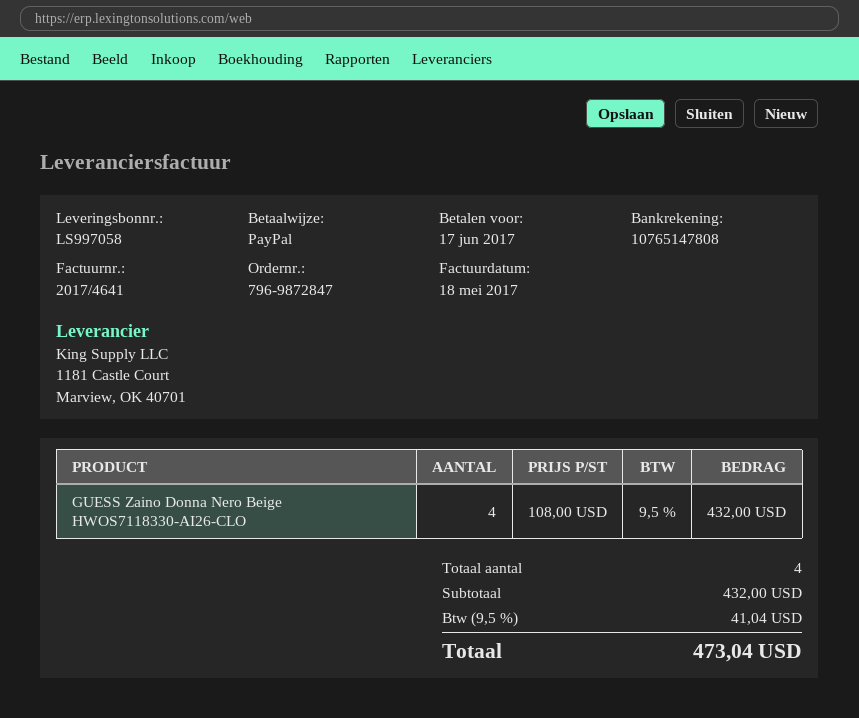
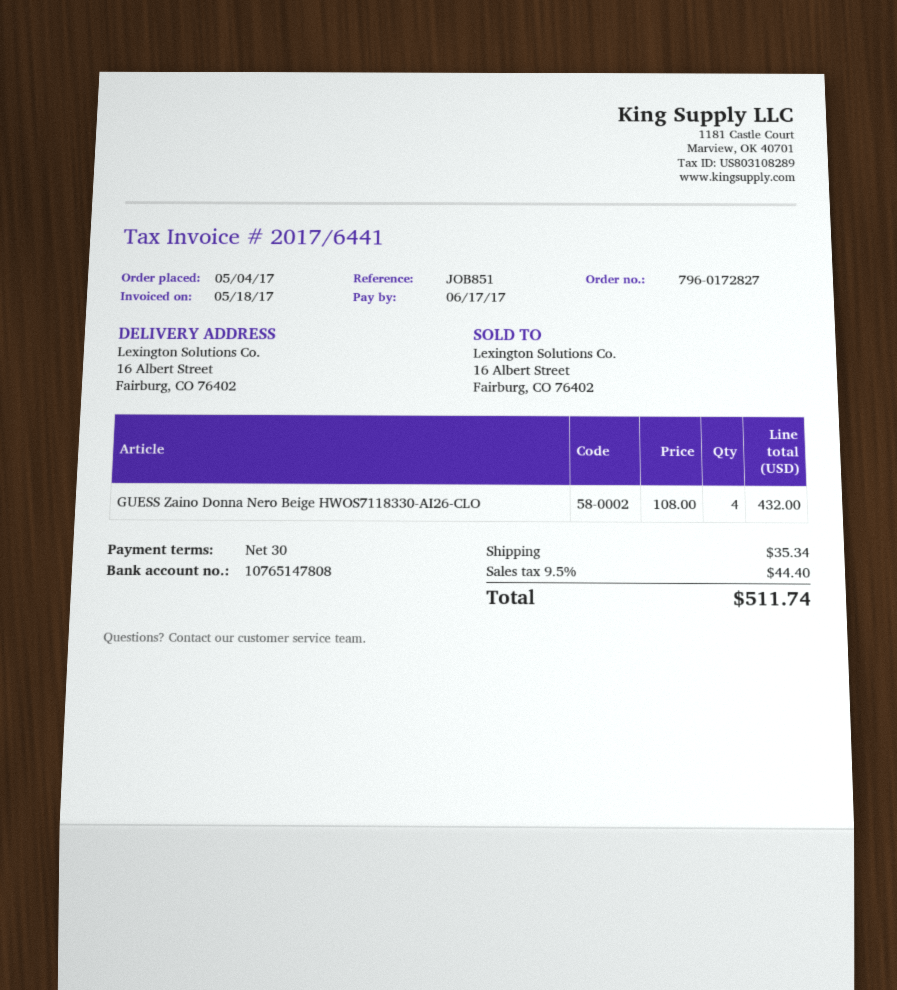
order number: 796-9872847 -> 796-0172827
invoice number: 2017/4641 -> 2017/6441
shipping: none -> 35.34
tax: 9.5% = 41.04 -> 9.5% = 44.40
total: 473.04 -> 511.74

